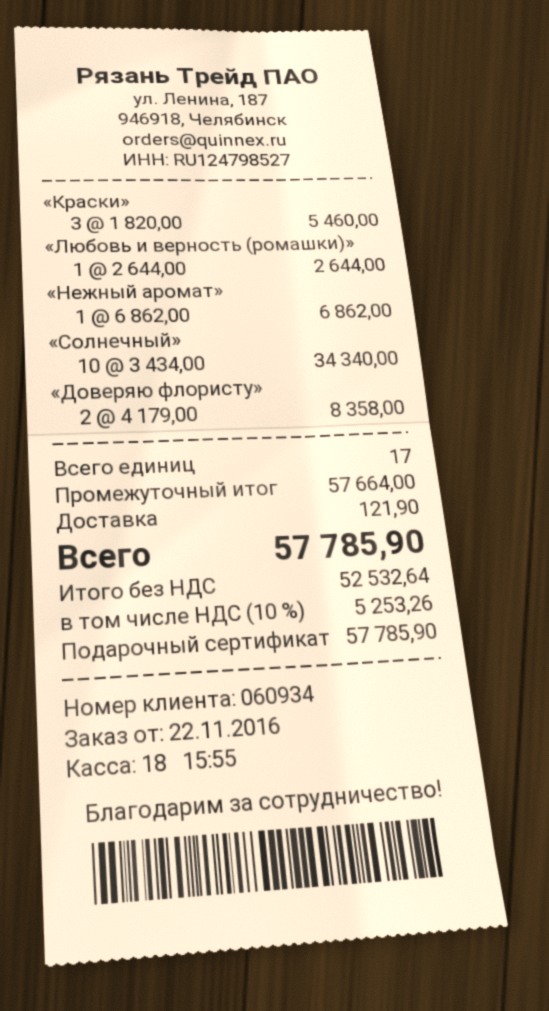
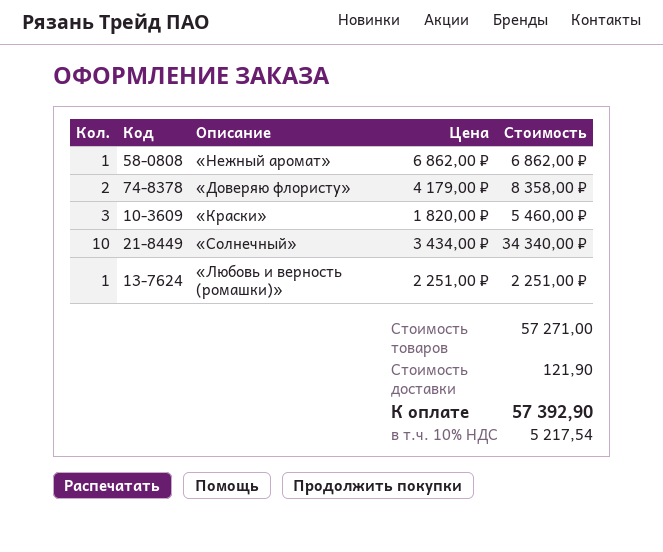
«Любовь и верность (ромашки)»: 1 x 2644.00 = 2644.00 -> 1 x 2251.00 = 2251.00
subtotal: 57664.00 -> 57271.00
tax: 10% = 5253.26 -> 10% = 5217.54
total: 57785.90 -> 57392.90

